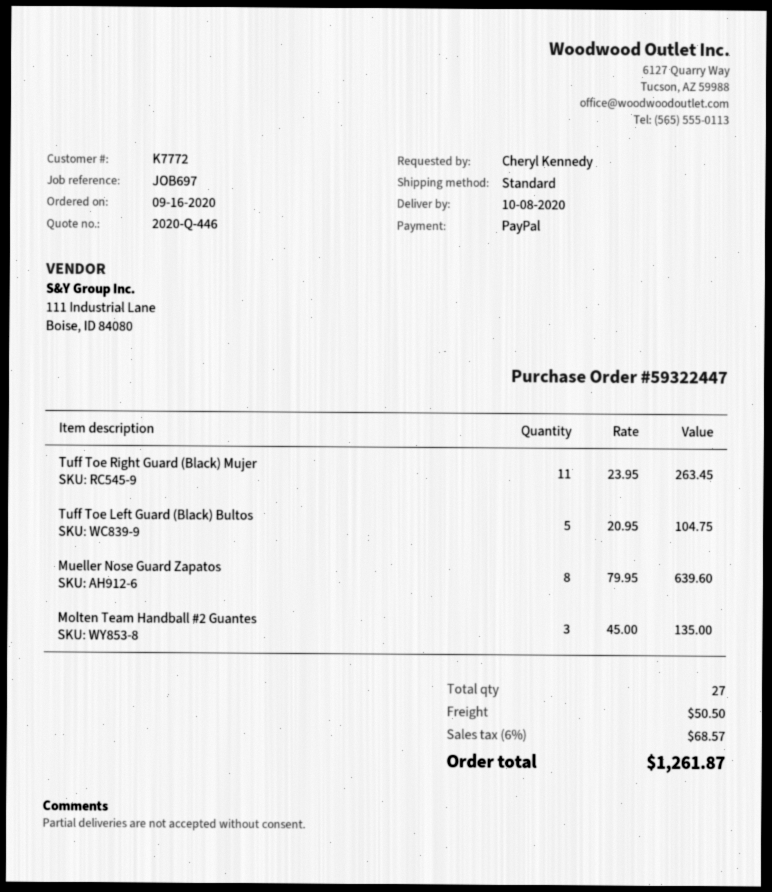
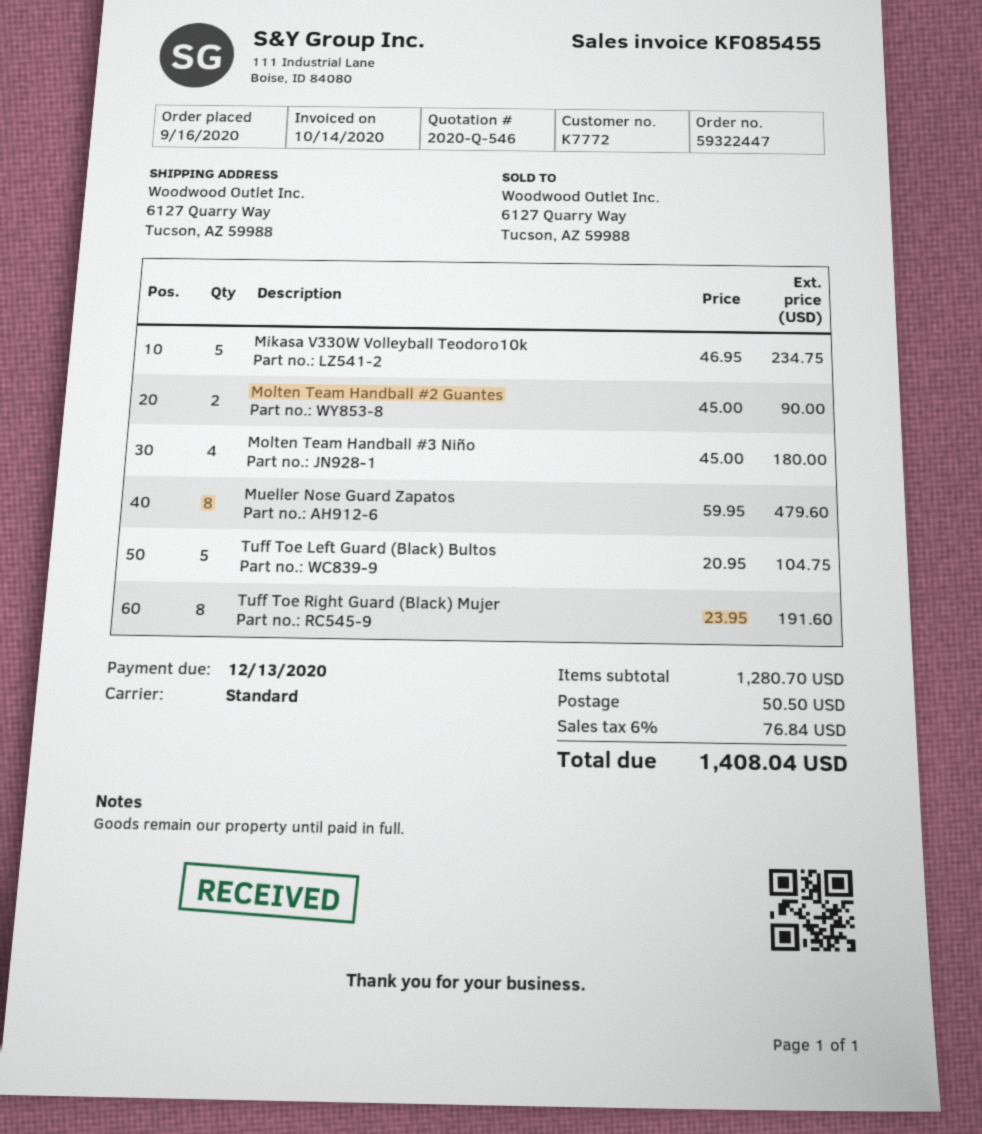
quote number: 2020-Q-446 -> 2020-Q-546
Tuff Toe Right Guard (Black) Mujer: 11 x 23.95 = 263.45 -> 8 x 23.95 = 191.60
Mueller Nose Guard Zapatos: 8 x 79.95 = 639.60 -> 8 x 59.95 = 479.60
Molten Team Handball #2 Guantes: 3 x 45.00 = 135.00 -> 2 x 45.00 = 90.00
Mikasa V330W Volleyball Teodoro10k: none -> 5 x 46.95 = 234.75
Molten Team Handball #3 Niño: none -> 4 x 45.00 = 180.00
tax: 6% = 68.57 -> 6% = 76.84
total: 1261.87 -> 1408.04

